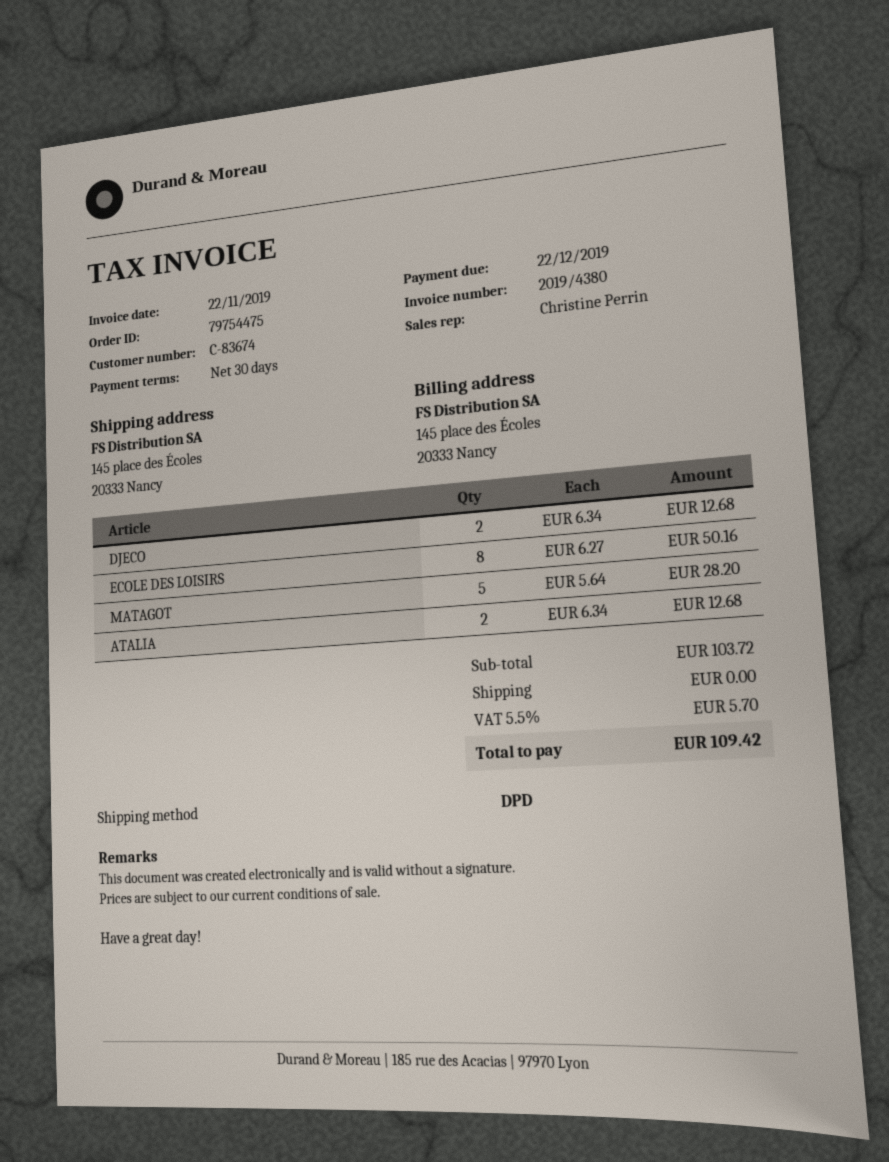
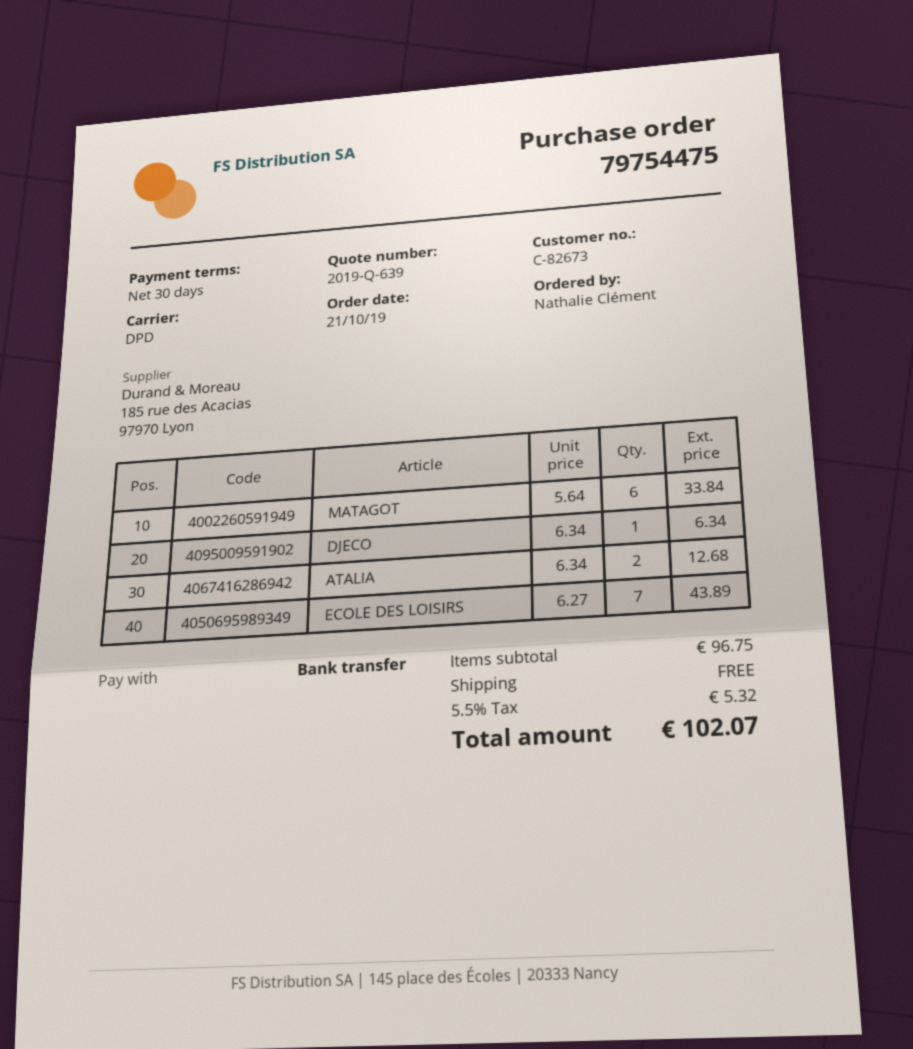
customer number: C-83674 -> C-82673
DJECO: 2 x 6.34 = 12.68 -> 1 x 6.34 = 6.34
ECOLE DES LOISIRS: 8 x 6.27 = 50.16 -> 7 x 6.27 = 43.89
MATAGOT: 5 x 5.64 = 28.20 -> 6 x 5.64 = 33.84
subtotal: 103.72 -> 96.75
tax: 5.5% = 5.70 -> 5.5% = 5.32
total: 109.42 -> 102.07

